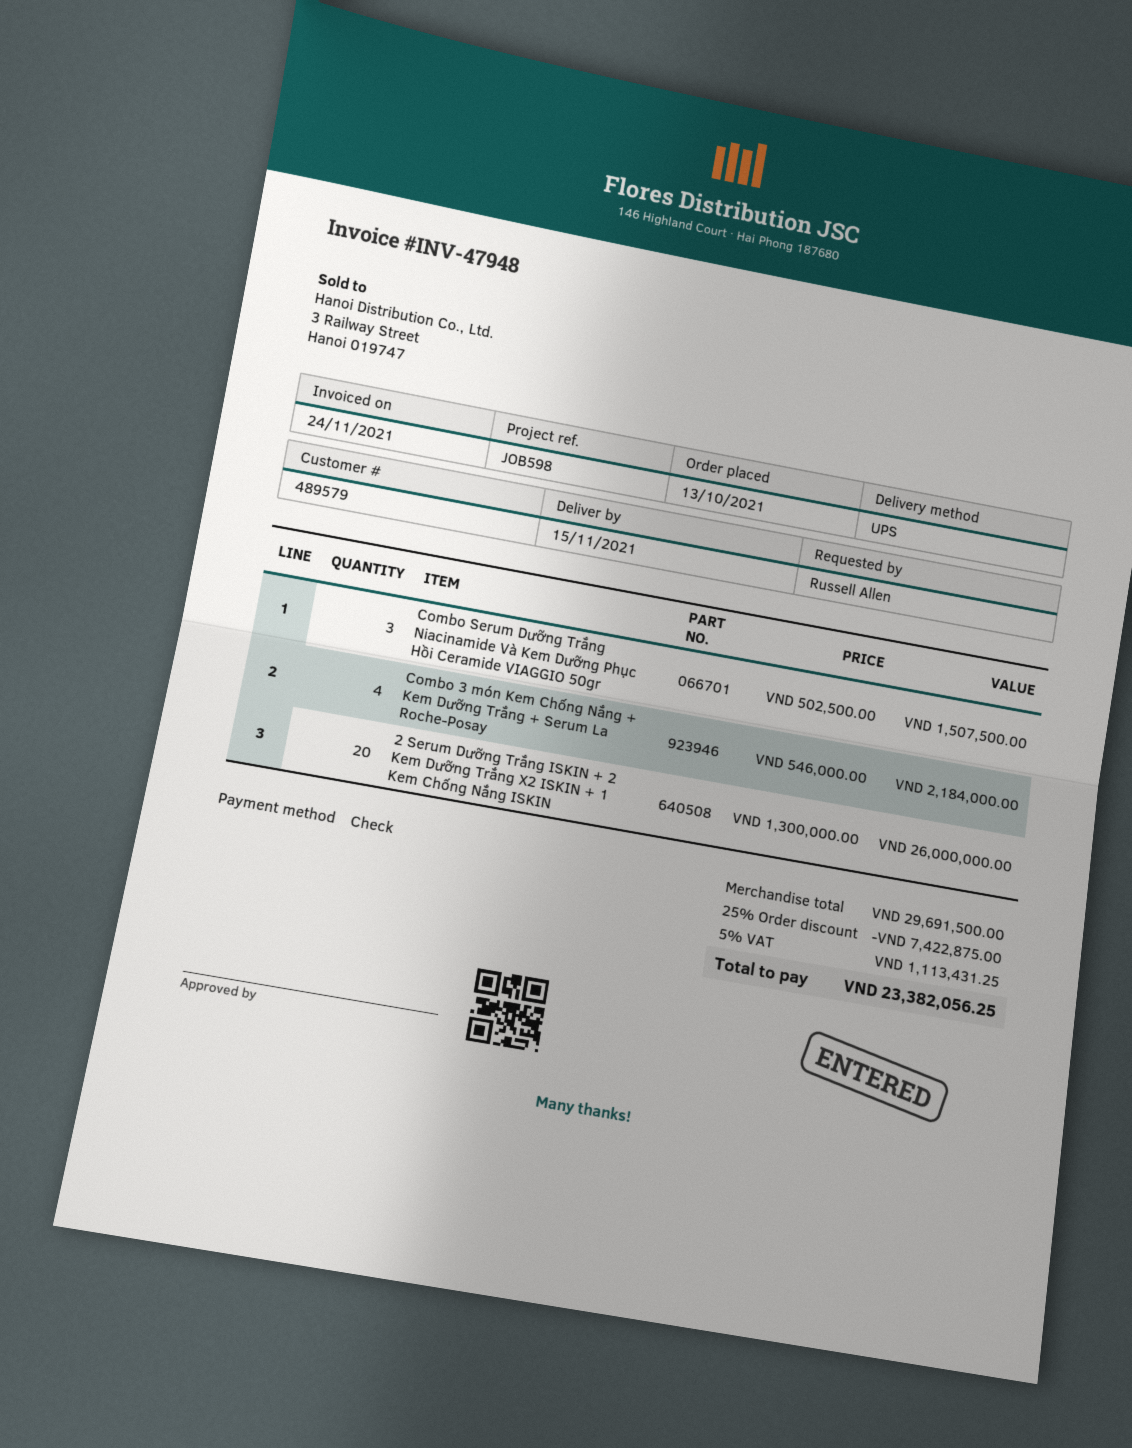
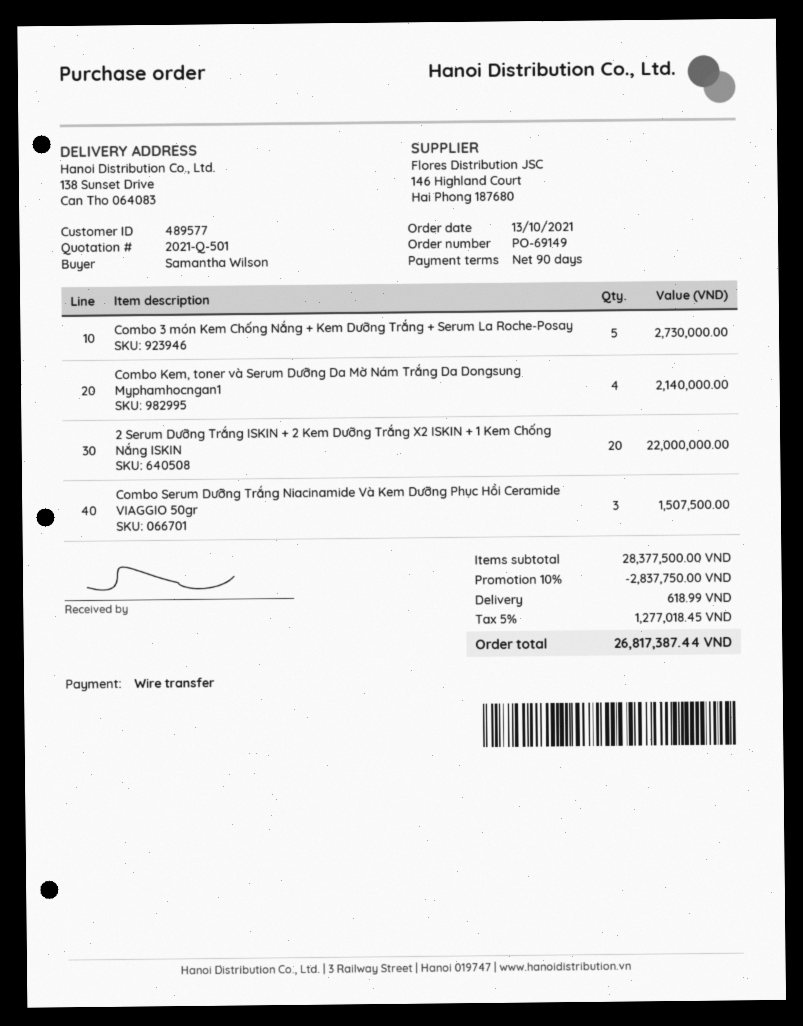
customer number: 489579 -> 489577
ordered by: Russell Allen -> Samantha Wilson
payment method: cheque -> bank transfer
Combo 3 món Kem Chống Nắng + Kem Dưỡng Trắng + Serum La Roche-Posay: 4 for 2184000.00 -> 5 for 2730000.00
2 Serum Dưỡng Trắng ISKIN + 2 Kem Dưỡng Trắng X2 ISKIN + 1 Kem Chống Nắng ISKIN: 20 for 26000000.00 -> 20 for 22000000.00
Combo Kem, toner và Serum Dưỡng Da Mờ Nám Trắng Da Dongsung Myphamhocngan1: none -> 4 for 2140000.00
subtotal: 29691500.00 -> 28377500.00
discount: 25% = 7422875.00 -> 10% = 2837750.00
shipping: none -> 618.99
tax: 5% = 1113431.25 -> 5% = 1277018.45
total: 23382056.25 -> 26817387.44

